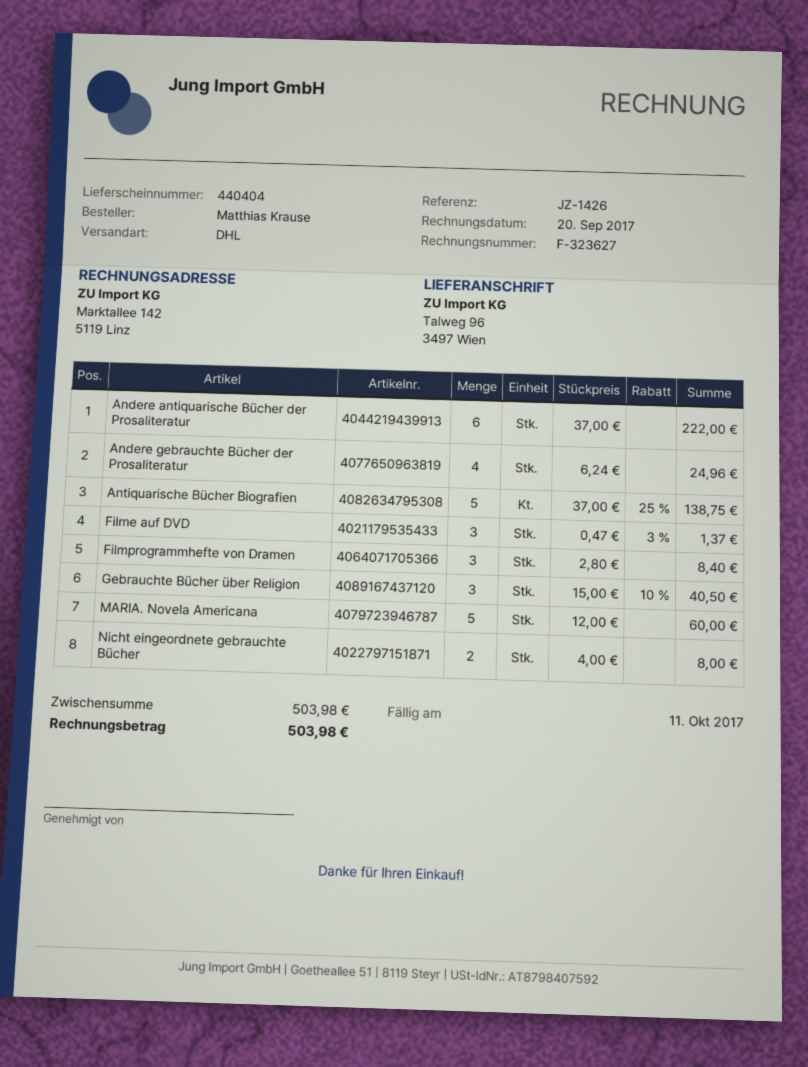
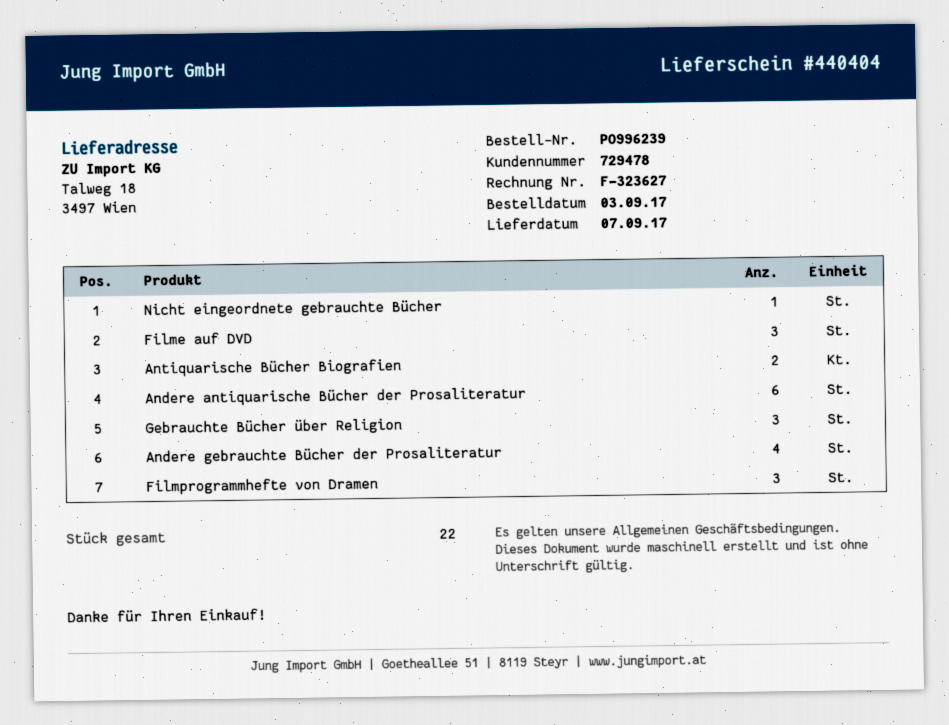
ship to: Talweg 96, 3497 Wien -> Talweg 18, 3497 Wien
Antiquarische Bücher Biografien: 5 -> 2
MARIA. Novela Americana: 5 -> none
Nicht eingeordnete gebrauchte Bücher: 2 -> 1

